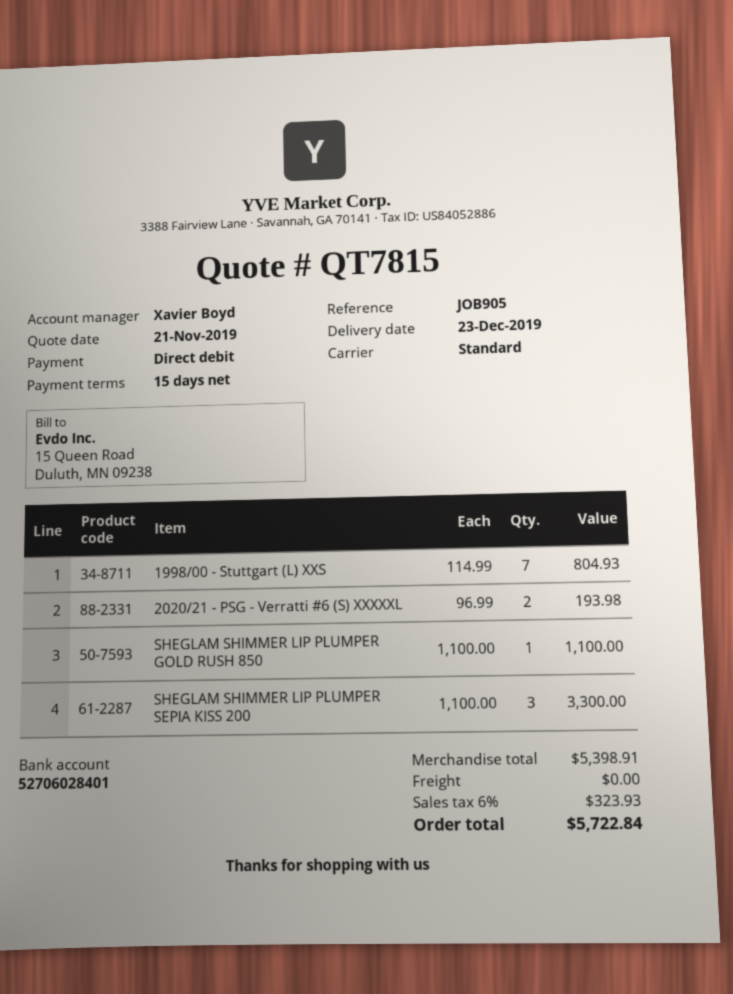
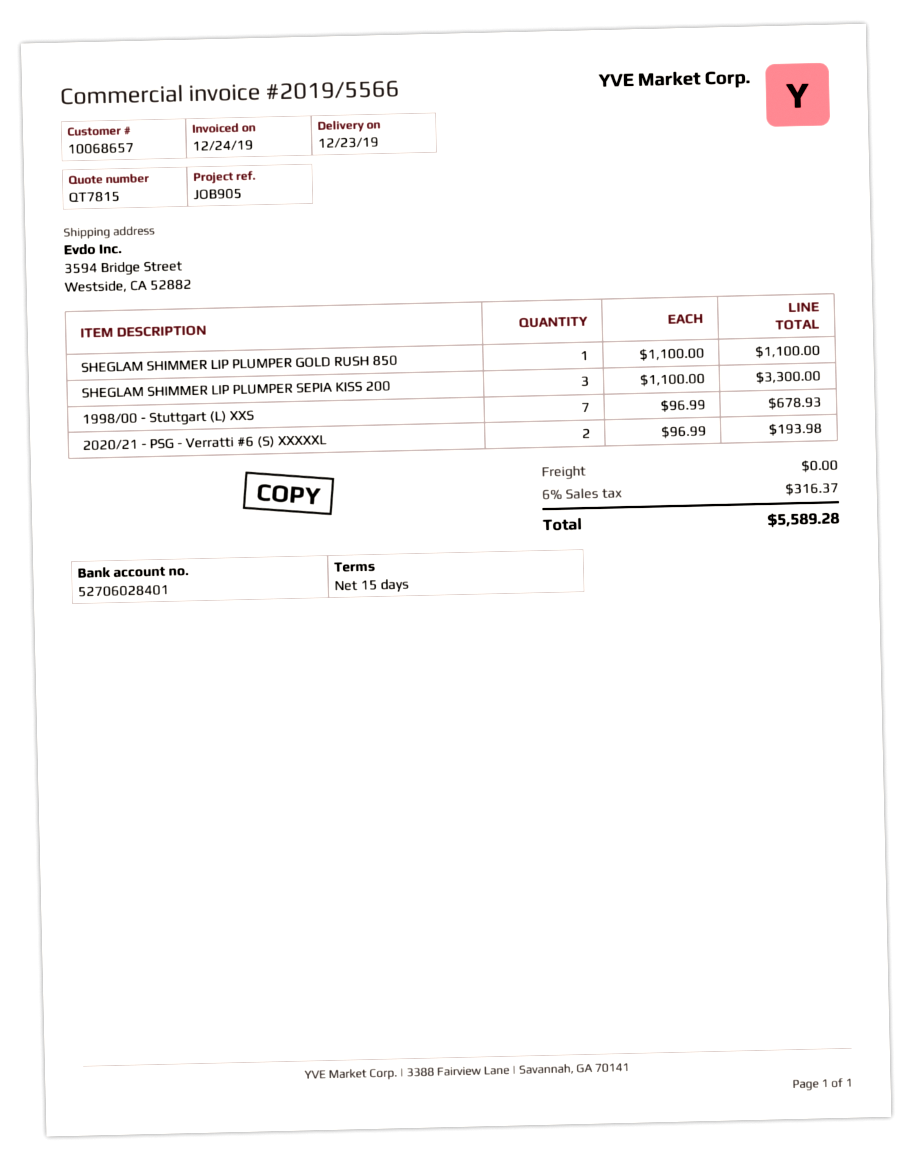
1998/00 - Stuttgart (L) XXS: 7 x 114.99 = 804.93 -> 7 x 96.99 = 678.93
tax: 6% = 323.93 -> 6% = 316.37
total: 5722.84 -> 5589.28

